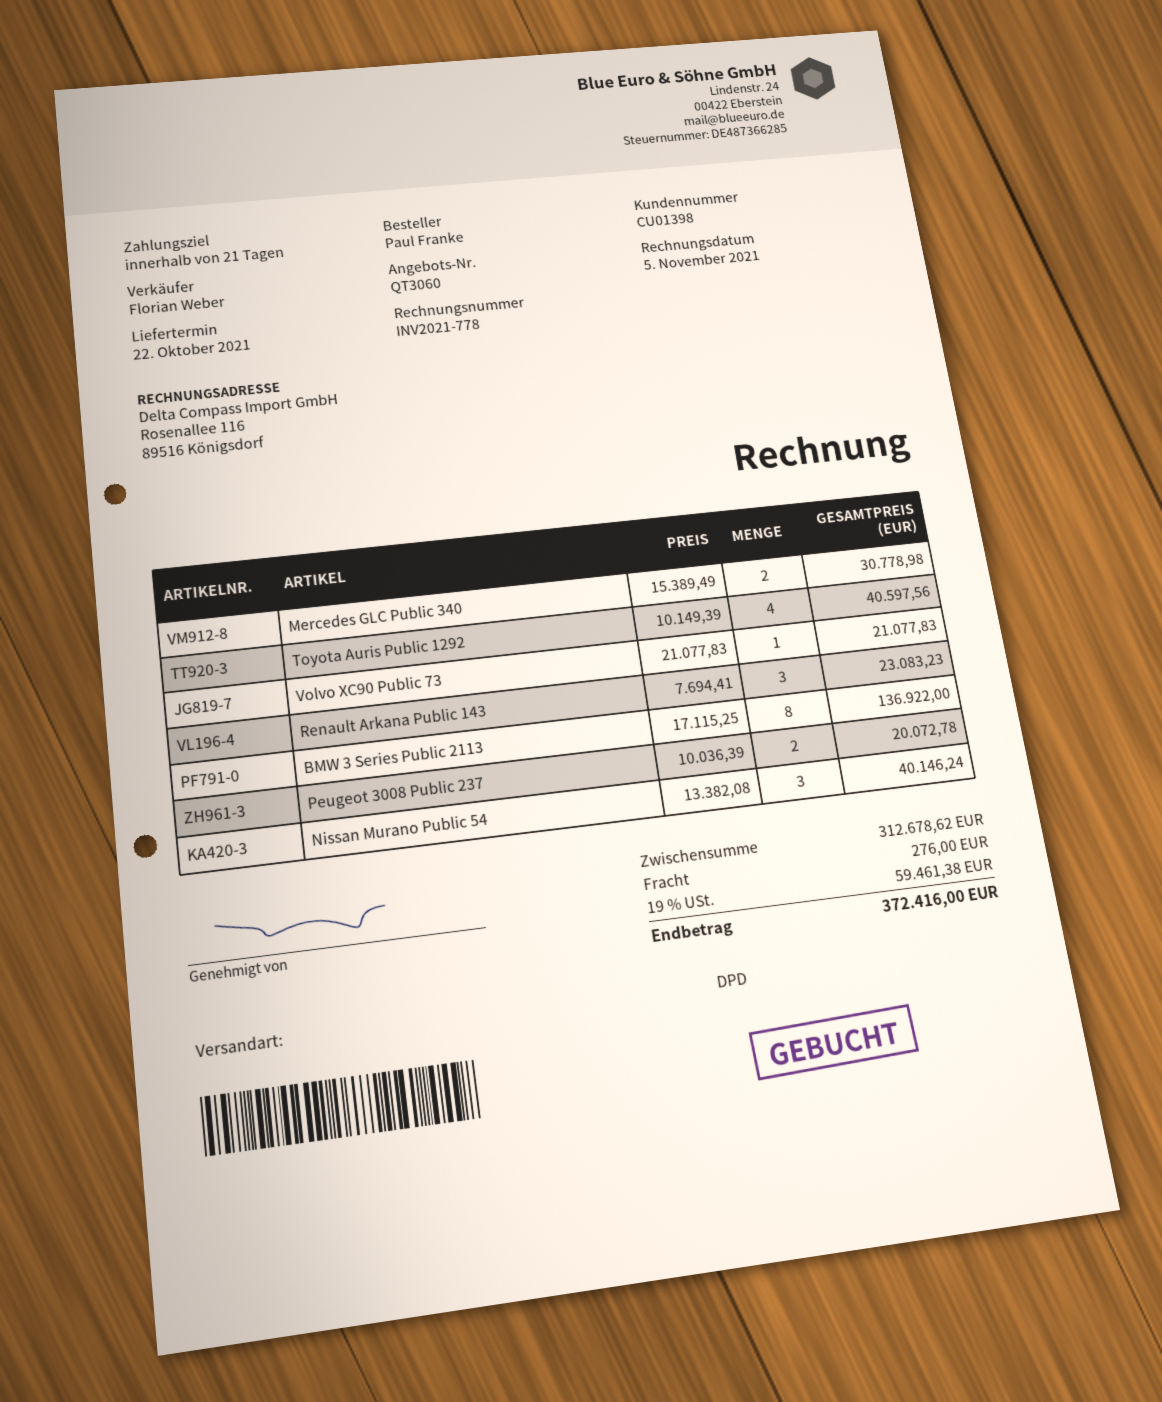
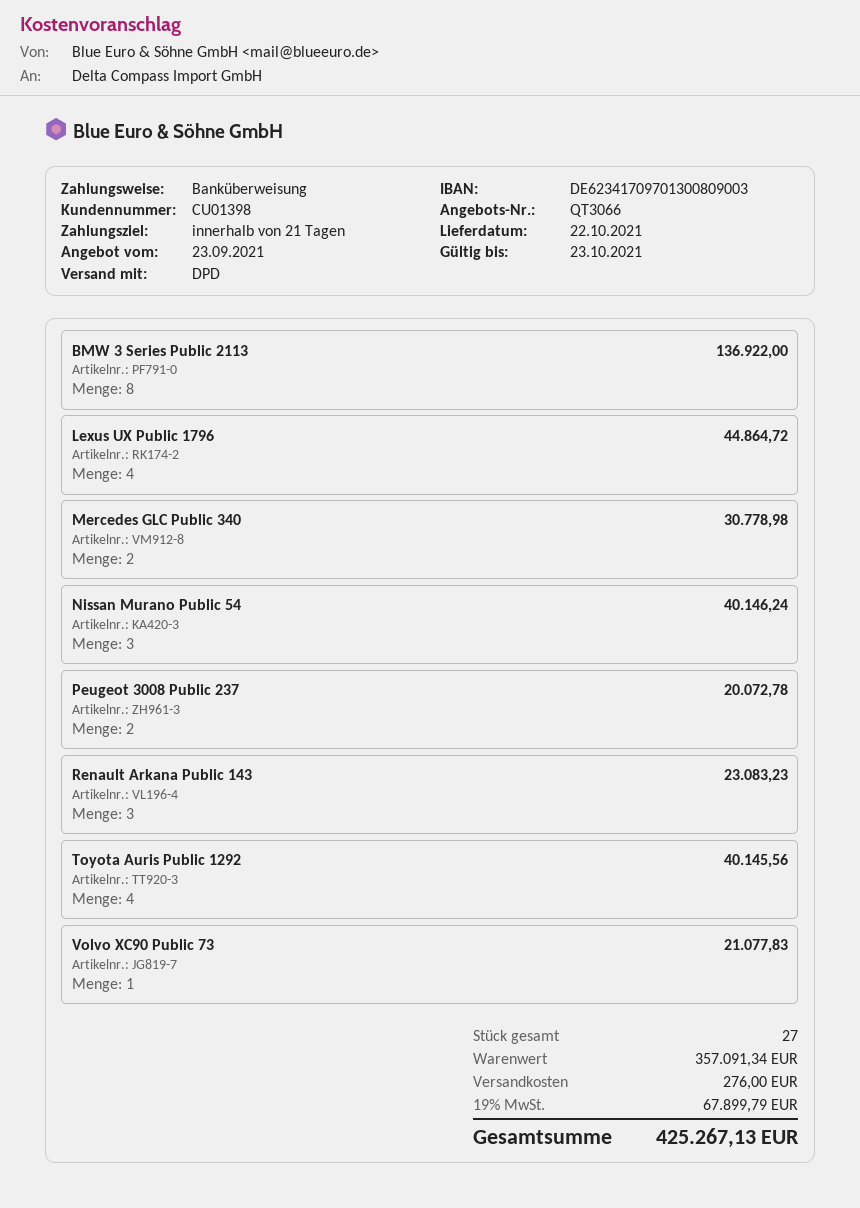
quote number: QT3060 -> QT3066
Toyota Auris Public 1292: 4 for 40597.56 -> 4 for 40145.56
Lexus UX Public 1796: none -> 4 for 44864.72
subtotal: 312678.62 -> 357091.34
tax: 19% = 59461.38 -> 19% = 67899.79
total: 372416.00 -> 425267.13

